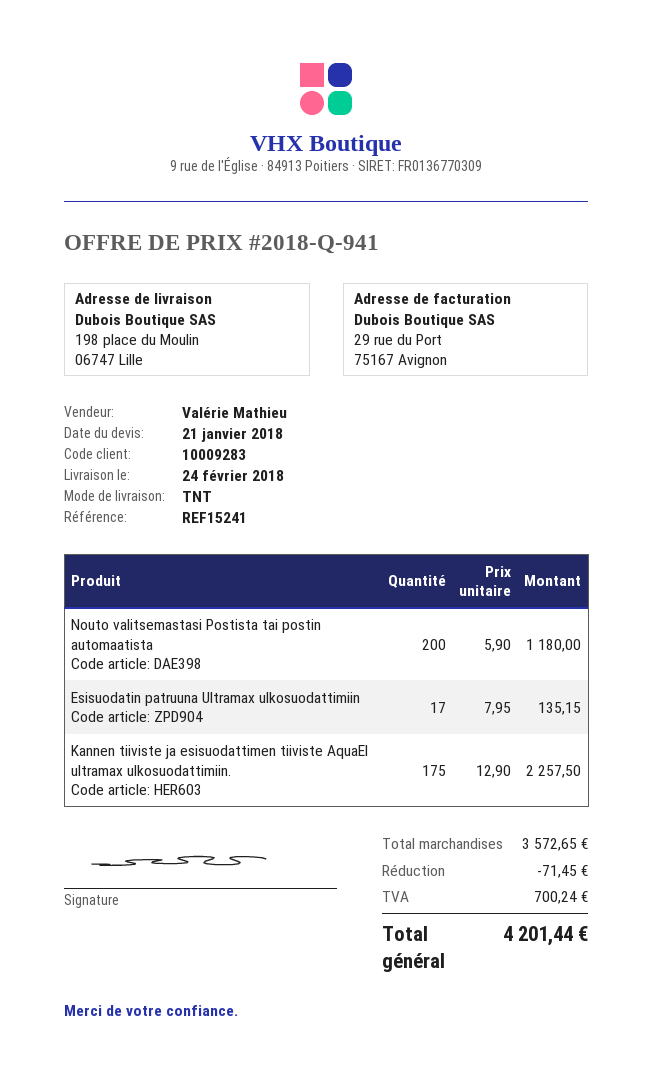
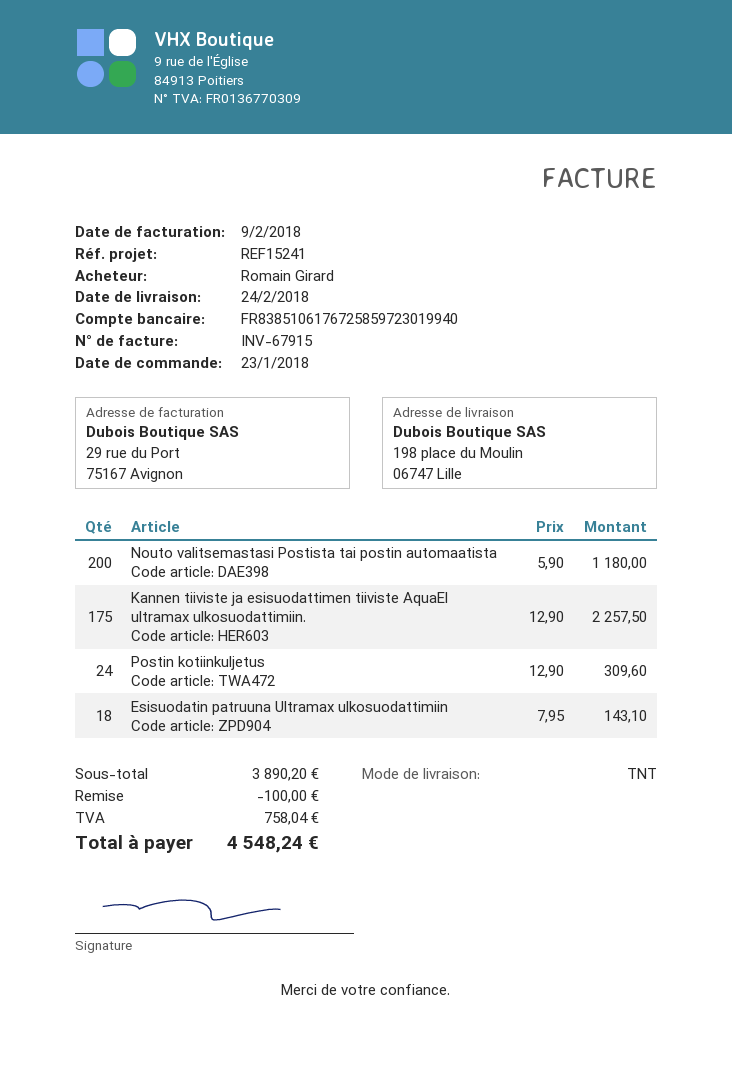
Esisuodatin patruuna Ultramax ulkosuodattimiin: 17 x 7.95 = 135.15 -> 18 x 7.95 = 143.10
Postin kotiinkuljetus: none -> 24 x 12.90 = 309.60
subtotal: 3572.65 -> 3890.20
discount: 71.45 -> 100.00
tax: 700.24 -> 758.04
total: 4201.44 -> 4548.24

